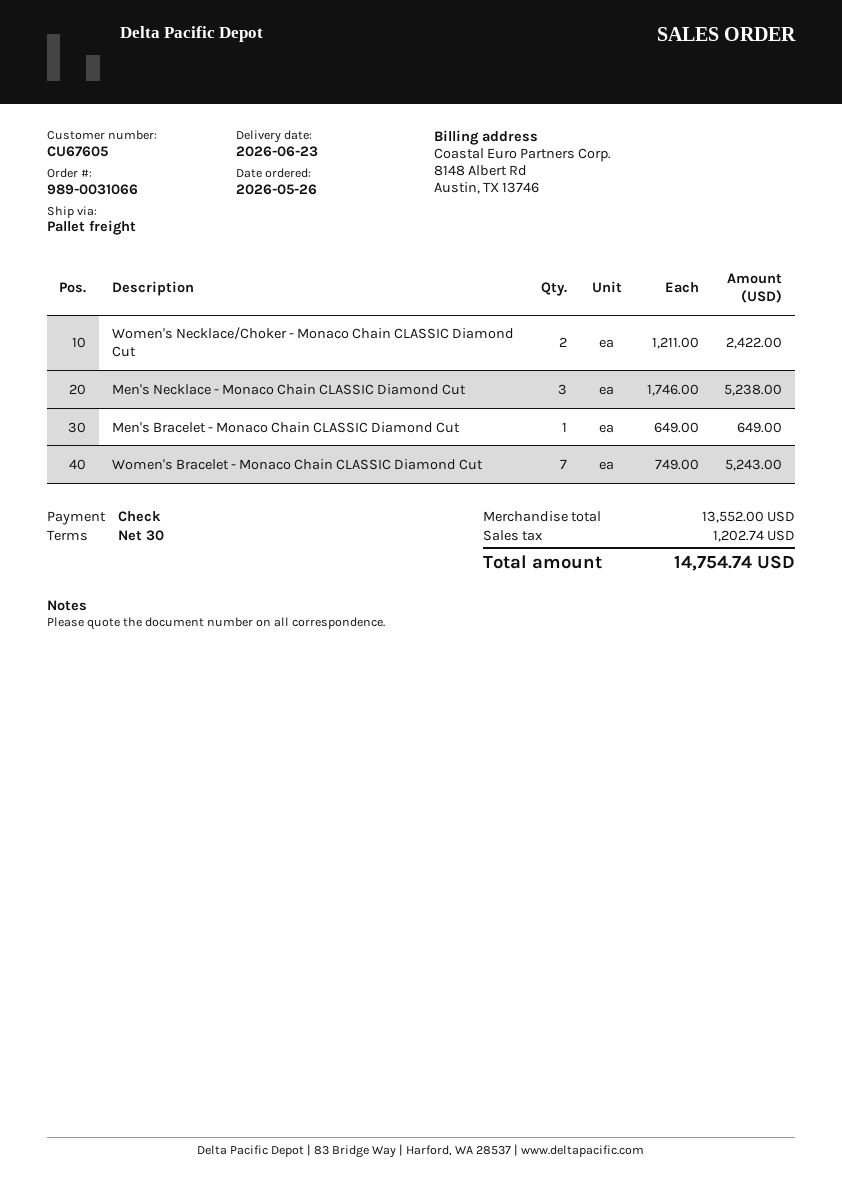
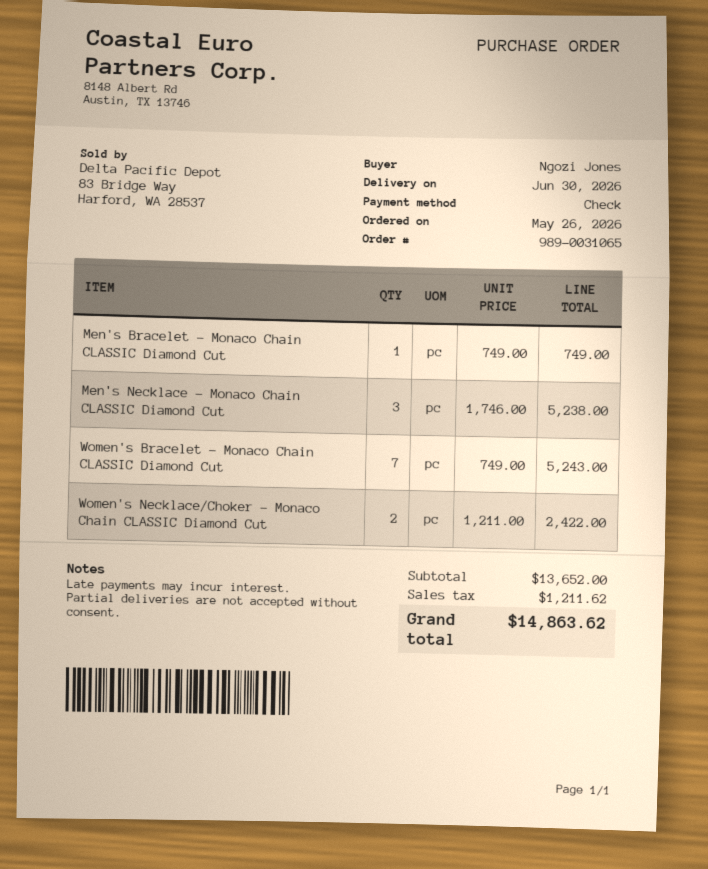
order number: 989-0031066 -> 989-0031065
delivery date: 2026-06-23 -> 2026-06-30
Men's Bracelet - Monaco Chain CLASSIC Diamond Cut: 1 x 649.00 = 649.00 -> 1 x 749.00 = 749.00
subtotal: 13552.00 -> 13652.00
tax: 1202.74 -> 1211.62
total: 14754.74 -> 14863.62

